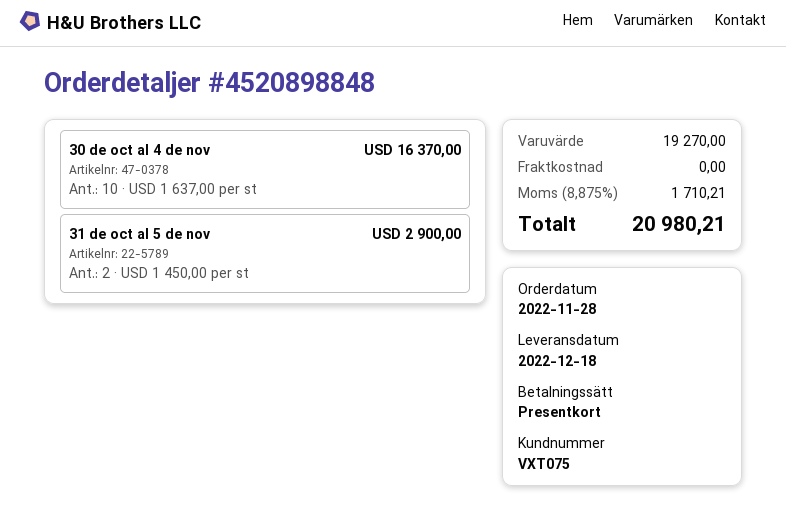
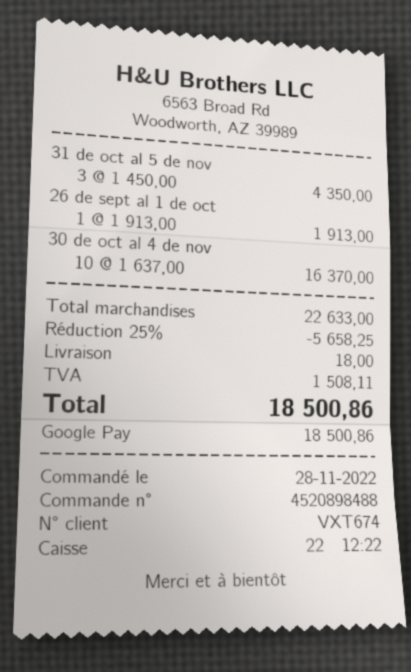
order number: 4520898848 -> 4520898488
customer number: VXT075 -> VXT674
payment method: gift card -> Google Pay
31 de oct al 5 de nov: 2 x 1450.00 = 2900.00 -> 3 x 1450.00 = 4350.00
26 de sept al 1 de oct: none -> 1 x 1913.00 = 1913.00
subtotal: 19270.00 -> 22633.00
discount: none -> 25% = 5658.25
shipping: 0.00 -> 18.00
tax: 1710.21 -> 1508.11
total: 20980.21 -> 18500.86

